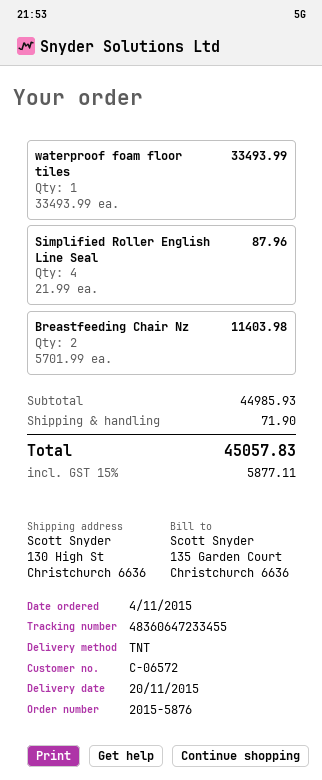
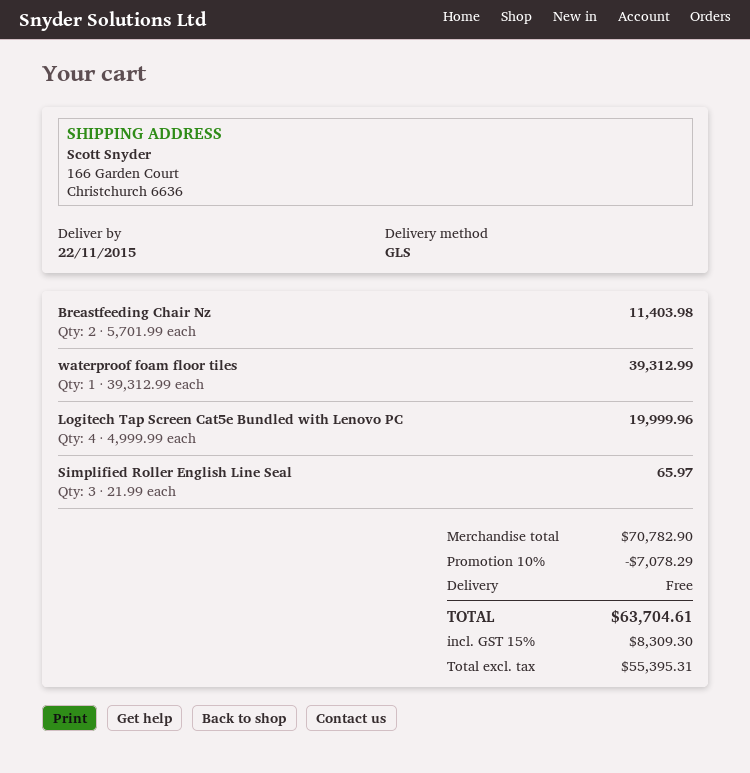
delivery date: 2015-11-20 -> 2015-11-22
shipping method: TNT -> GLS
ship to: 130 High St, Christchurch 6636 -> 166 Garden Court, Christchurch 6636
waterproof foam floor tiles: 1 x 33493.99 = 33493.99 -> 1 x 39312.99 = 39312.99
Simplified Roller English Line Seal: 4 x 21.99 = 87.96 -> 3 x 21.99 = 65.97
Logitech Tap Screen Cat5e Bundled with Lenovo PC: none -> 4 x 4999.99 = 19999.96
subtotal: 44985.93 -> 70782.90
discount: none -> 10% = 7078.29
shipping: 71.90 -> 0.00
tax: 15% = 5877.11 -> 15% = 8309.30
total: 45057.83 -> 63704.61

